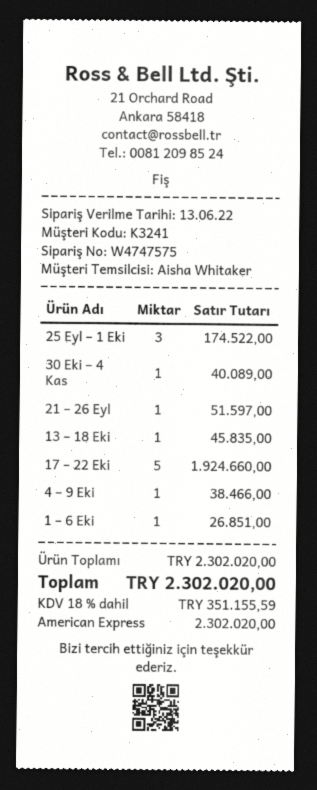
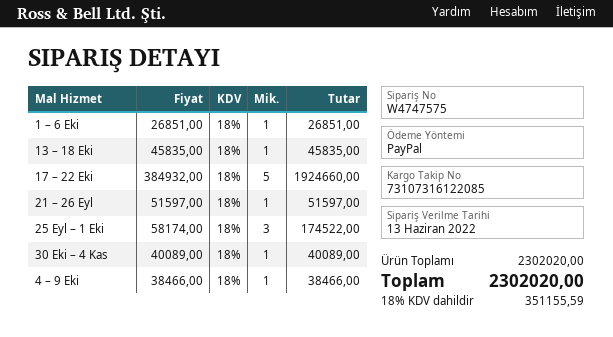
payment method: American Express -> PayPal

